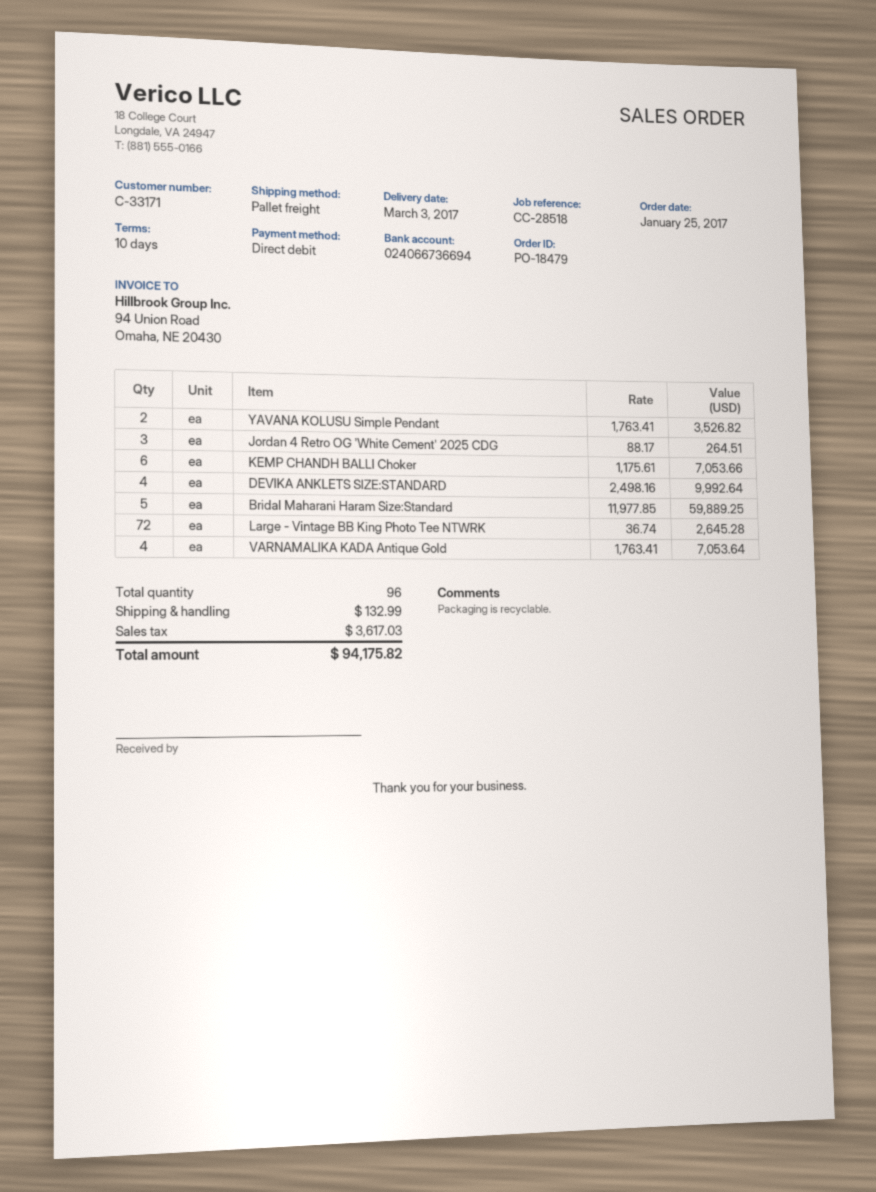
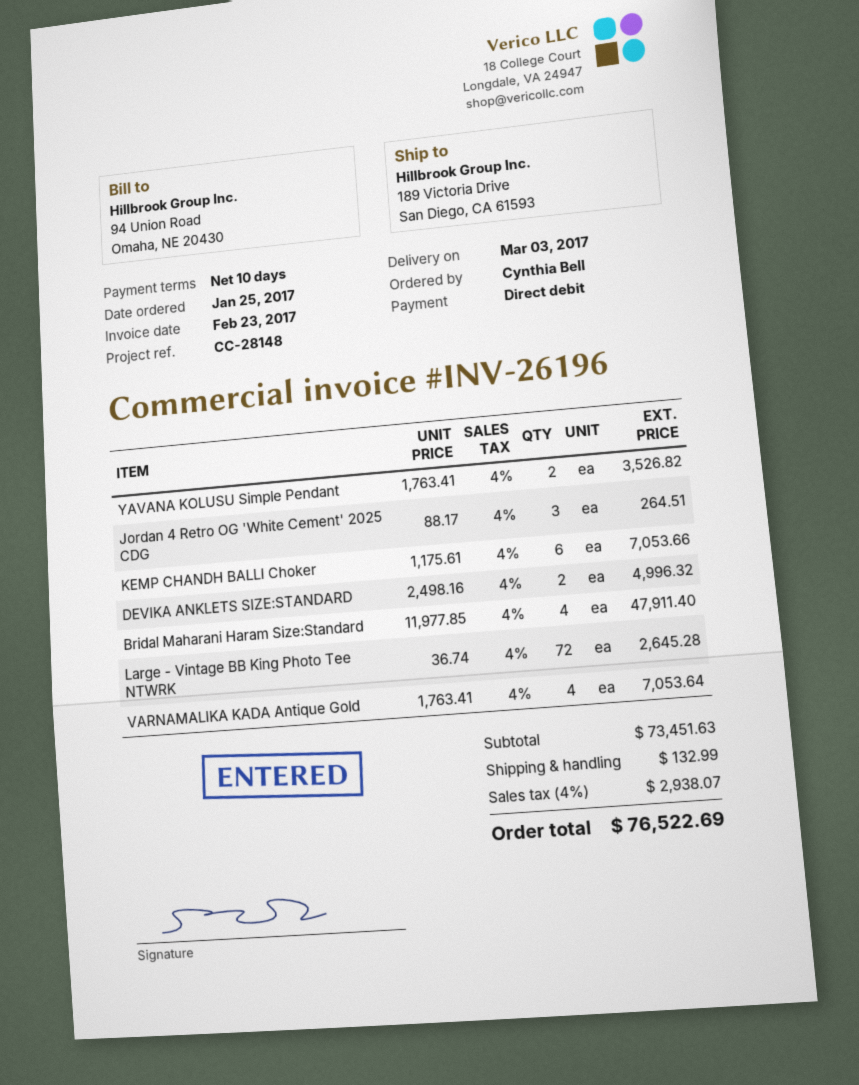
reference: CC-28518 -> CC-28148
DEVIKA ANKLETS SIZE:STANDARD: 4 x 2498.16 = 9992.64 -> 2 x 2498.16 = 4996.32
Bridal Maharani Haram Size:Standard: 5 x 11977.85 = 59889.25 -> 4 x 11977.85 = 47911.40
tax: 3617.03 -> 2938.07
total: 94175.82 -> 76522.69

